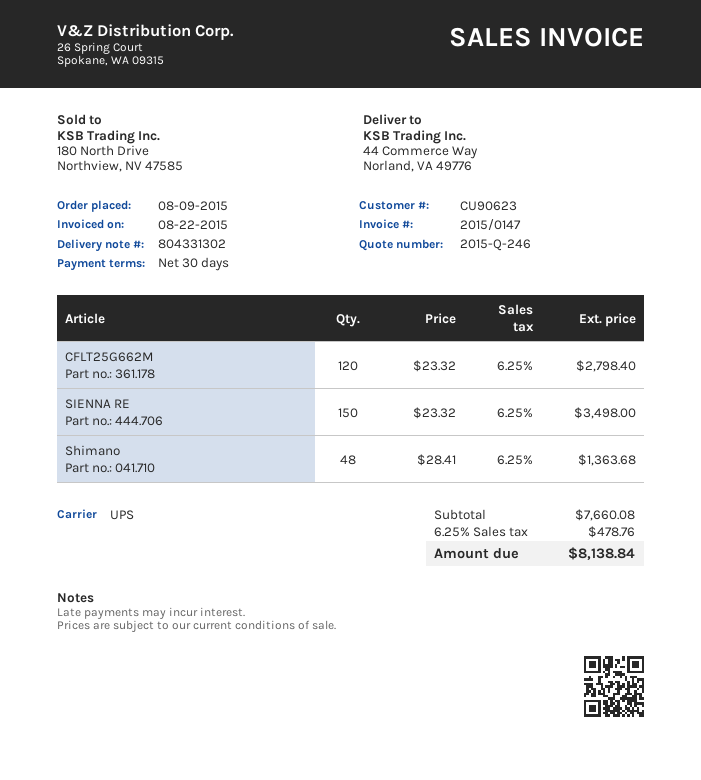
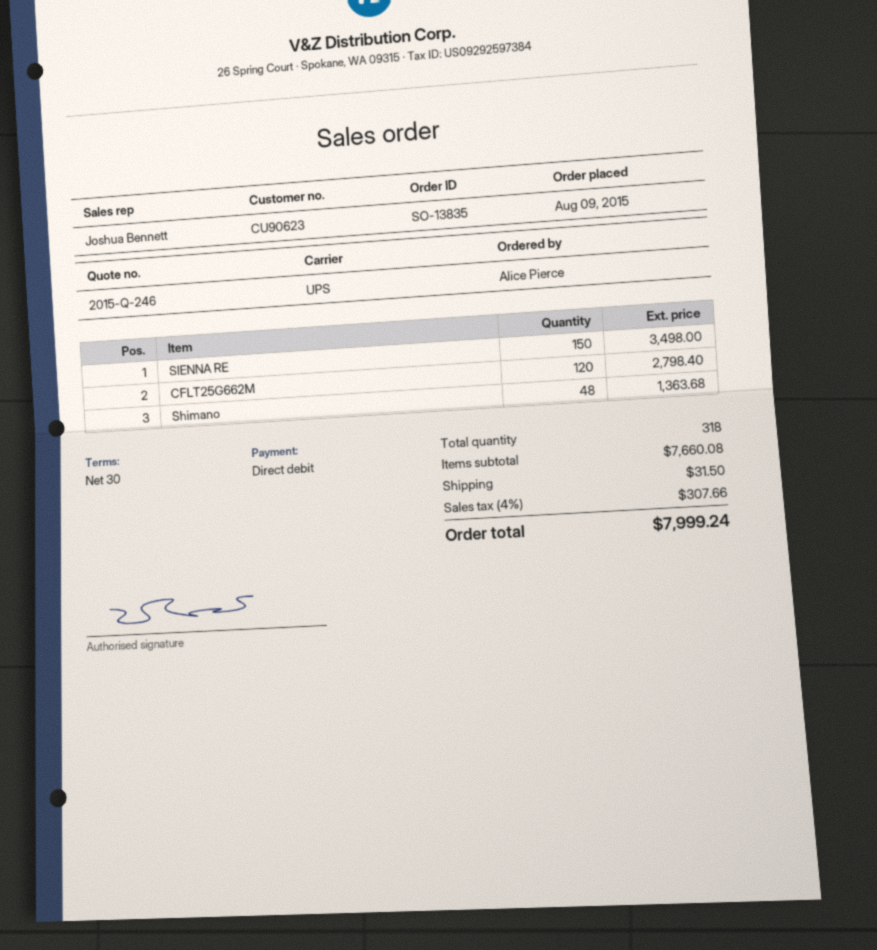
shipping: none -> 31.50
tax: 6.25% = 478.76 -> 4% = 307.66
total: 8138.84 -> 7999.24

